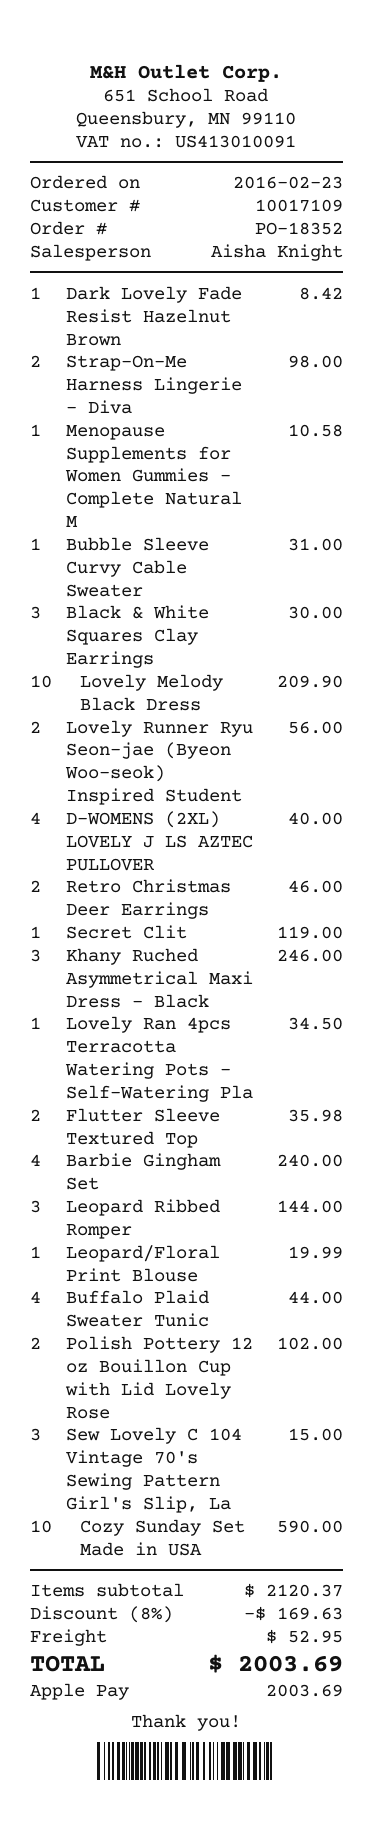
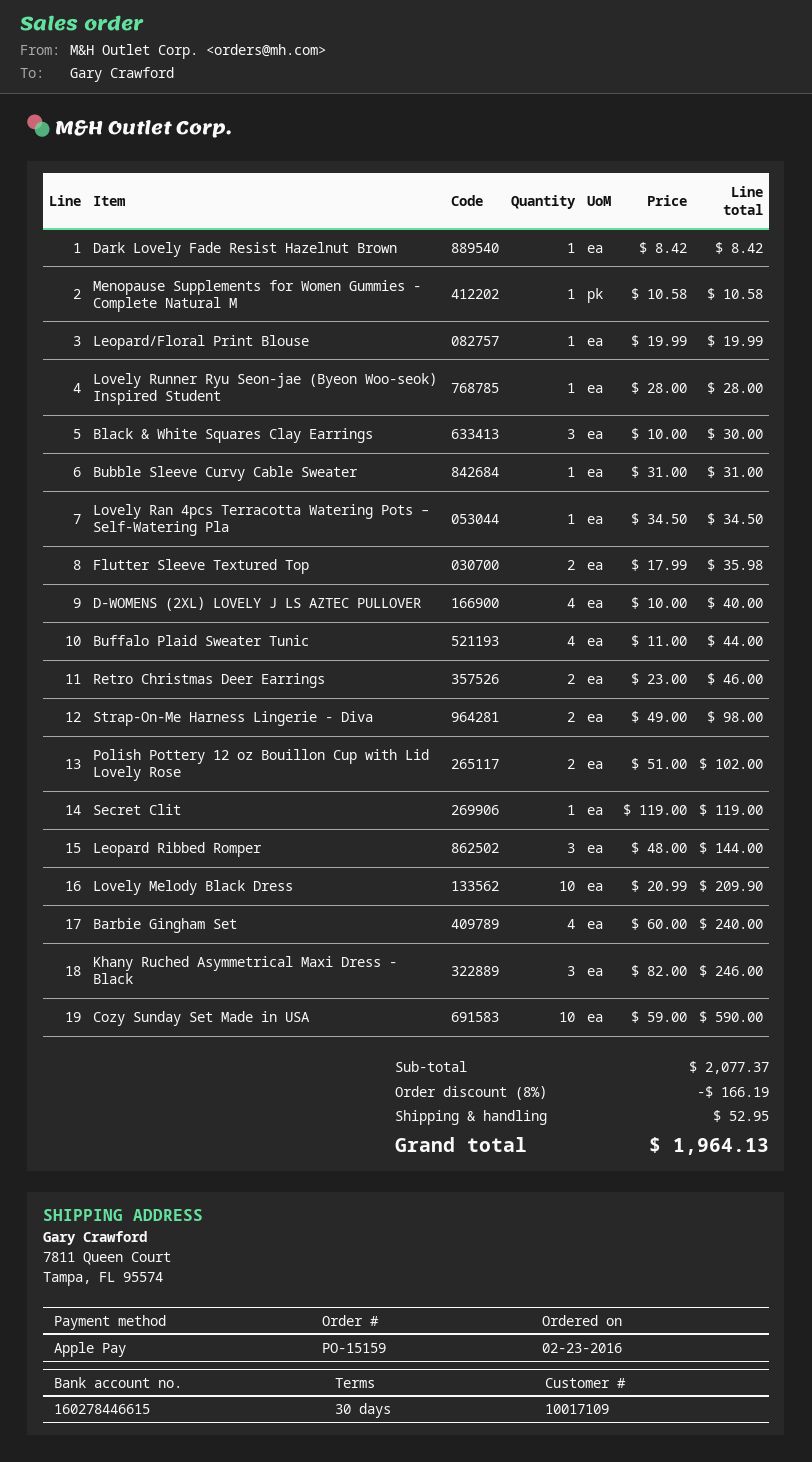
order number: PO-18352 -> PO-15159
Lovely Runner Ryu Seon-jae (Byeon Woo-seok) Inspired Student: 2 for 56.00 -> 1 for 28.00
Sew Lovely C 104 Vintage 70's Sewing Pattern Girl's Slip, La: 3 for 15.00 -> none
subtotal: 2120.37 -> 2077.37
discount: 8% = 169.63 -> 8% = 166.19
total: 2003.69 -> 1964.13

